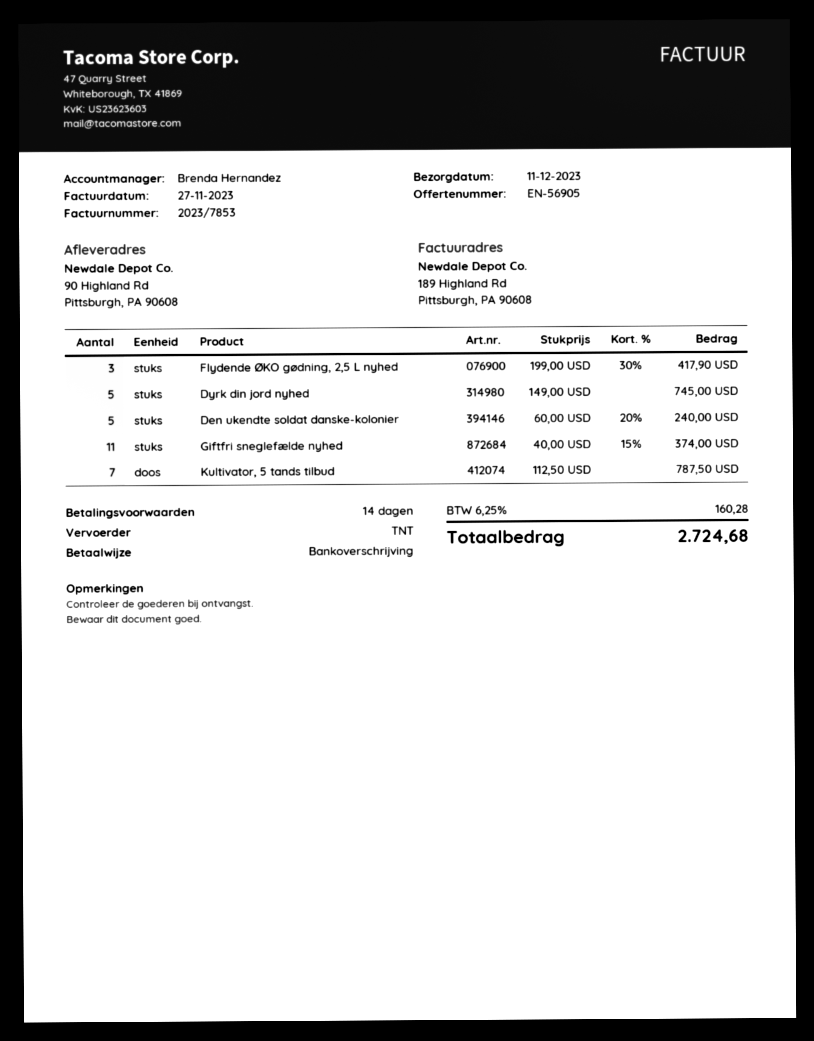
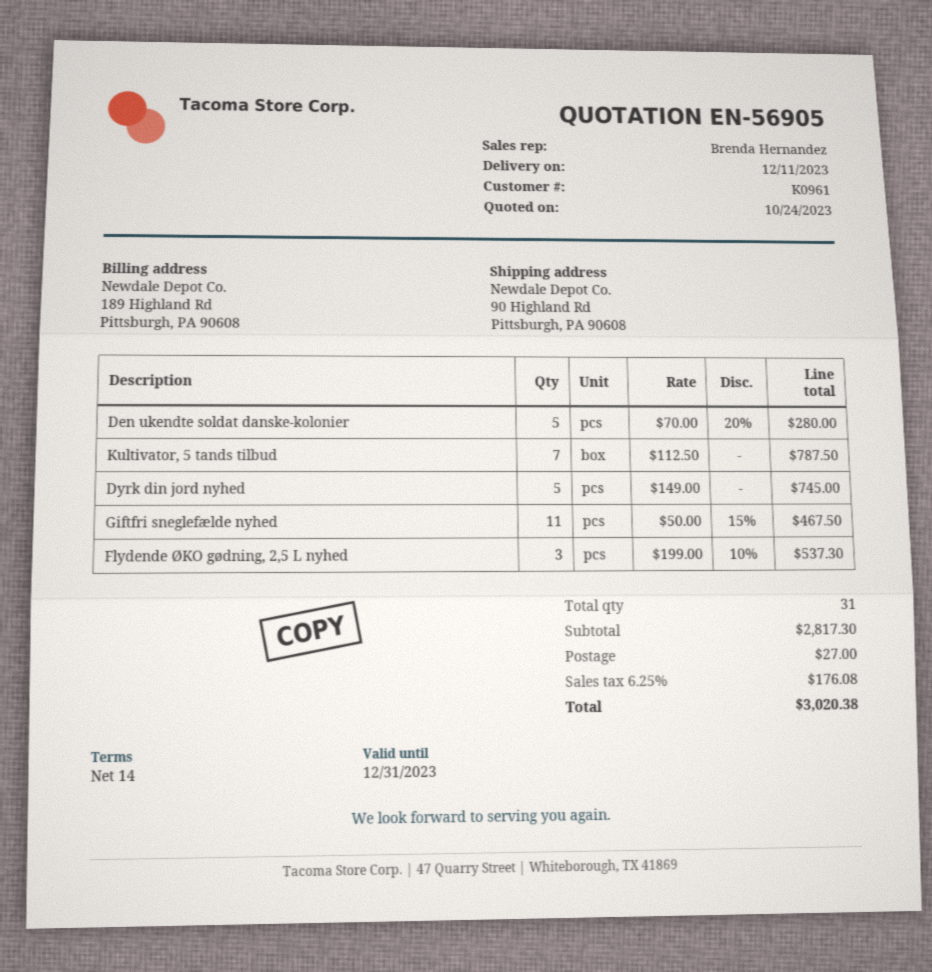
Flydende ØKO gødning, 2,5 L nyhed: 3 x 199.00 - 30% = 417.90 -> 3 x 199.00 - 10% = 537.30
Den ukendte soldat danske-kolonier: 5 x 60.00 - 20% = 240.00 -> 5 x 70.00 - 20% = 280.00
Giftfri sneglefælde nyhed: 11 x 40.00 - 15% = 374.00 -> 11 x 50.00 - 15% = 467.50
shipping: none -> 27.00
tax: 6.25% = 160.28 -> 6.25% = 176.08
total: 2724.68 -> 3020.38

